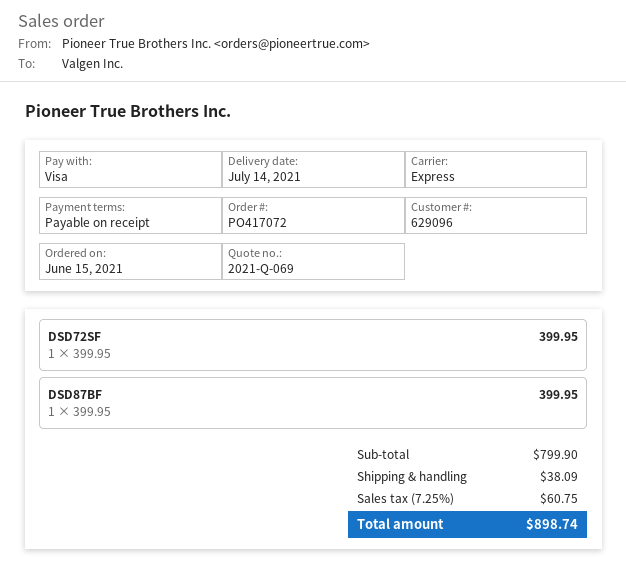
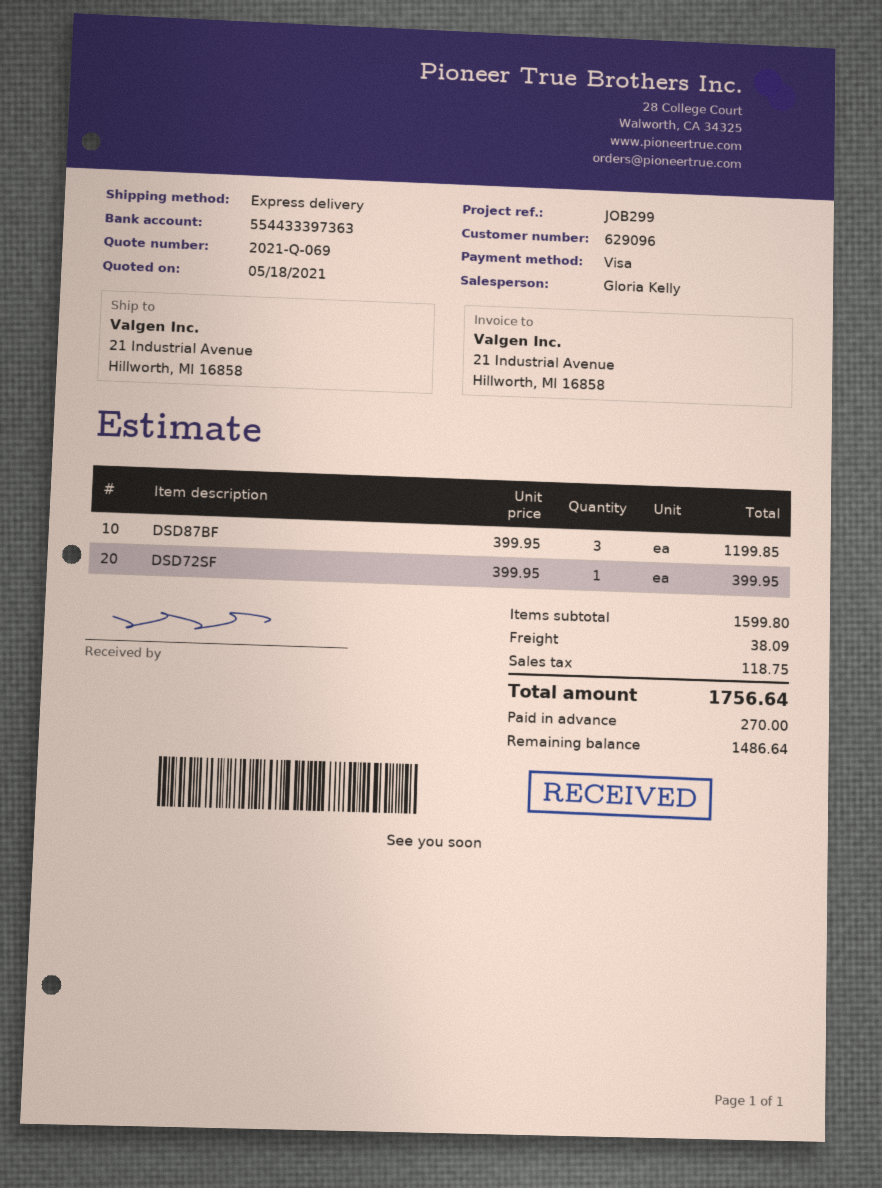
DSD87BF: 1 x 399.95 = 399.95 -> 3 x 399.95 = 1199.85
subtotal: 799.90 -> 1599.80
tax: 60.75 -> 118.75
total: 898.74 -> 1756.64

